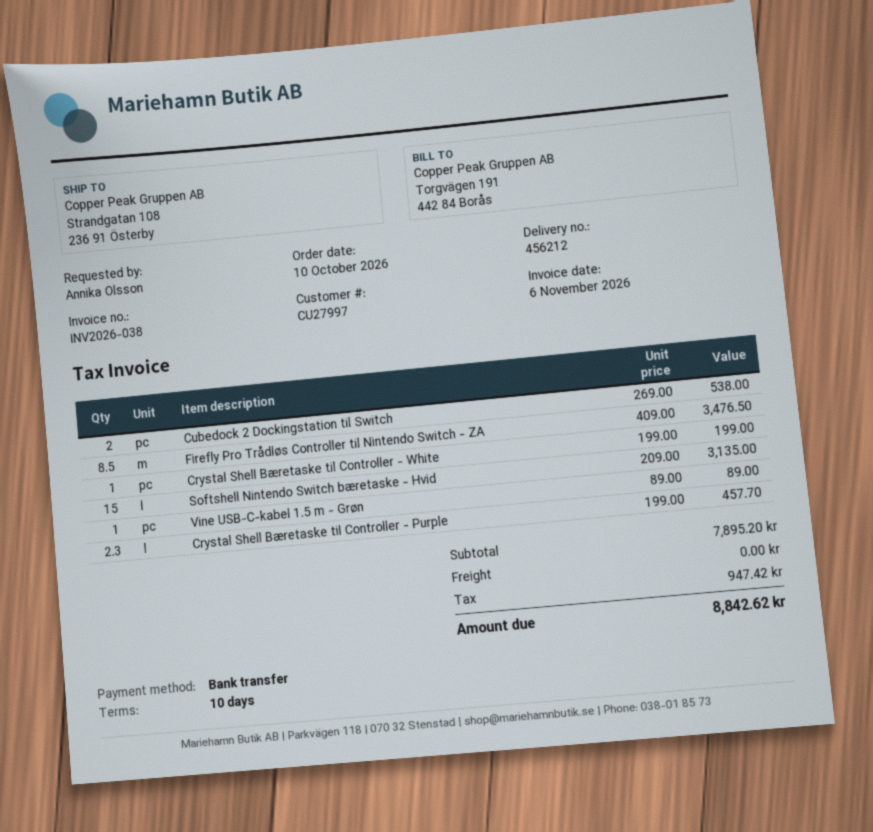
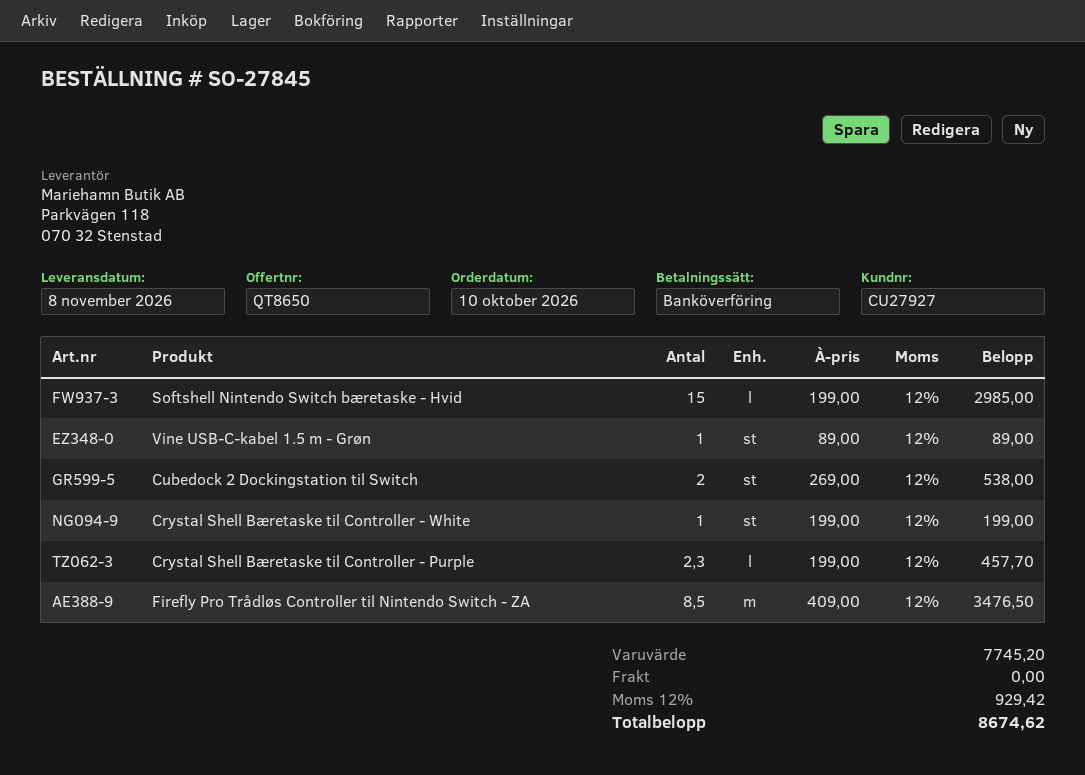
customer number: CU27997 -> CU27927
Softshell Nintendo Switch bæretaske - Hvid: 15 x 209.00 = 3135.00 -> 15 x 199.00 = 2985.00
subtotal: 7895.20 -> 7745.20
tax: 947.42 -> 929.42
total: 8842.62 -> 8674.62

